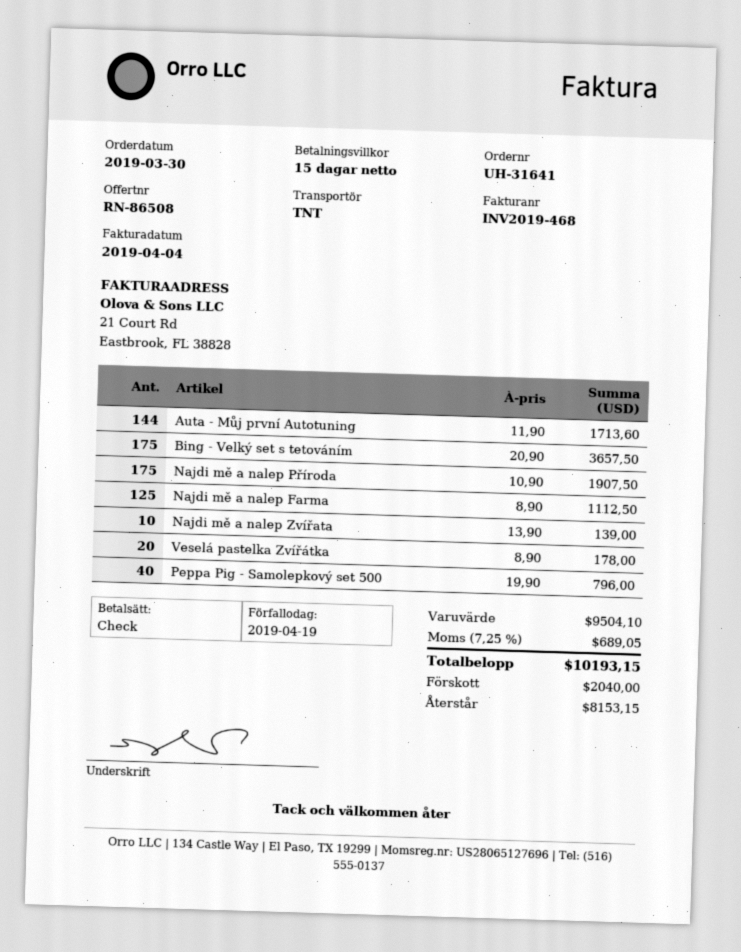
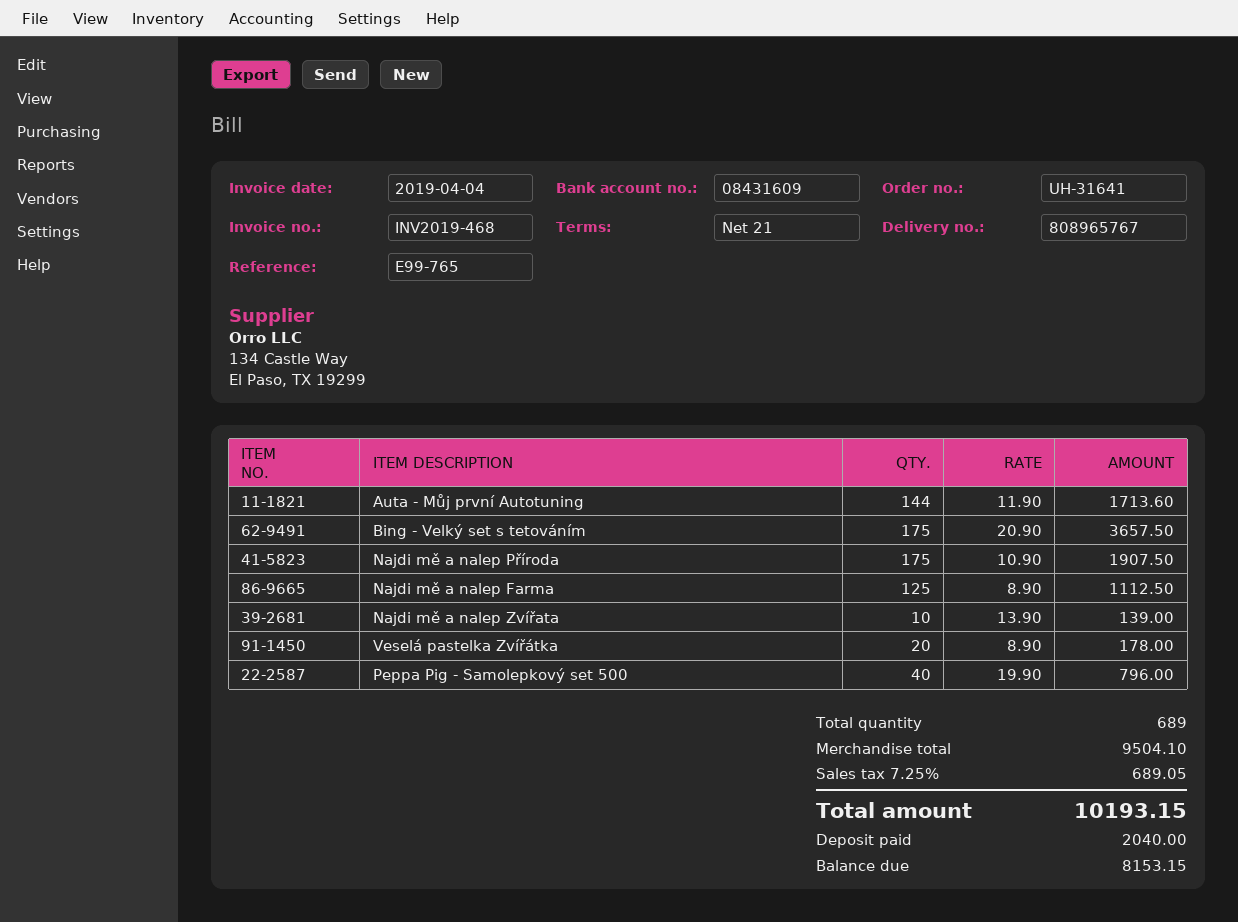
payment terms: 15 days -> 21 days

